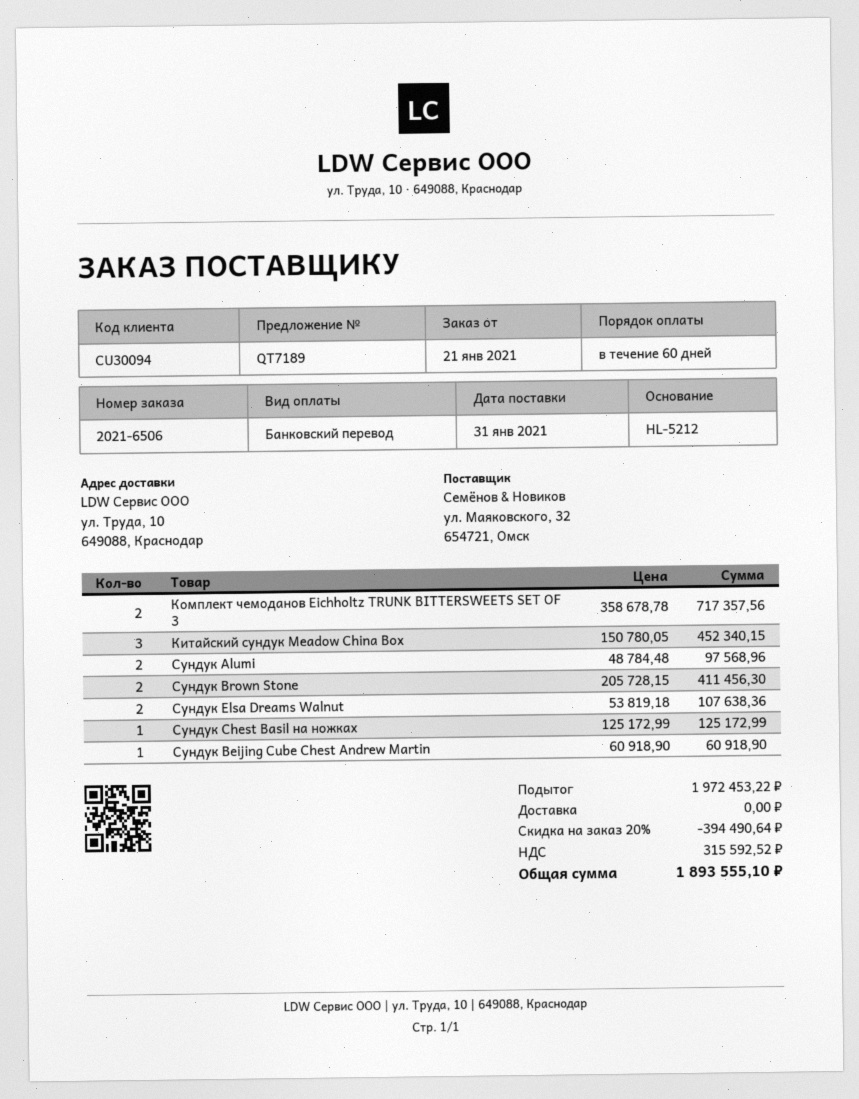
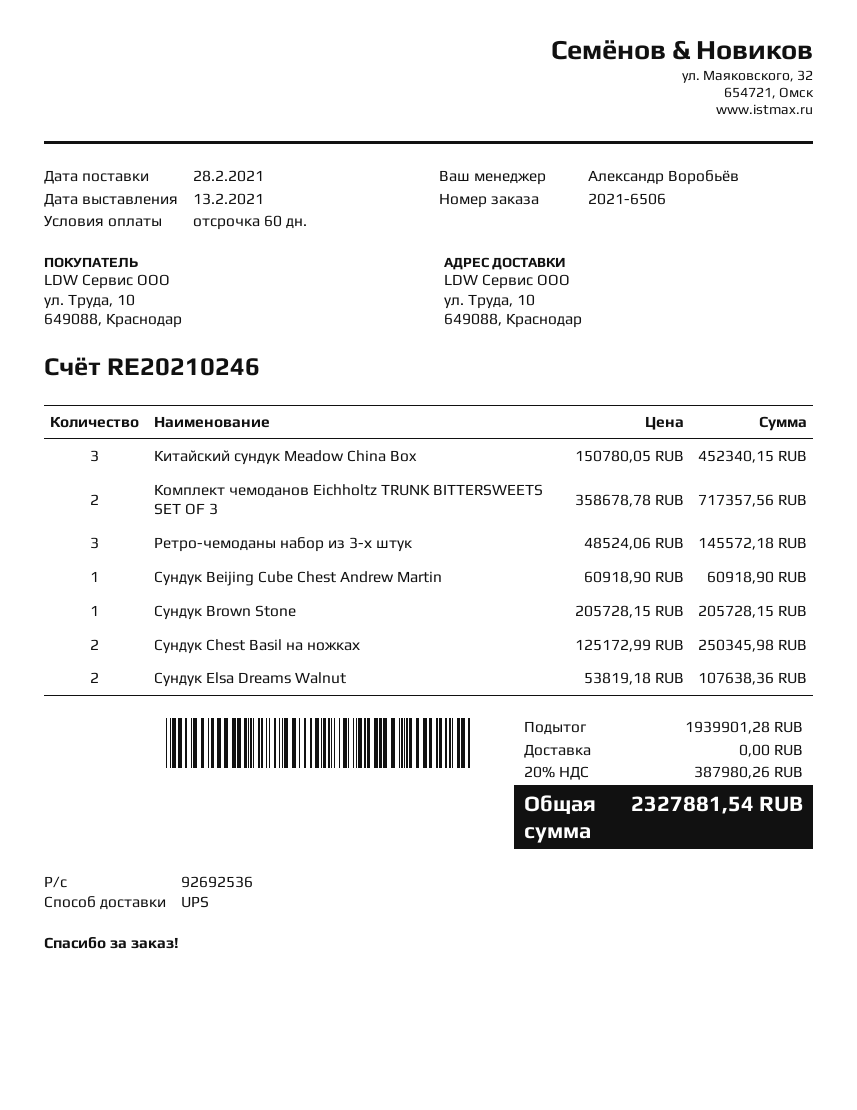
delivery date: 2021-01-31 -> 2021-02-28
Сундук Alumi: 2 x 48784.48 = 97568.96 -> none
Сундук Brown Stone: 2 x 205728.15 = 411456.30 -> 1 x 205728.15 = 205728.15
Сундук Chest Basil на ножках: 1 x 125172.99 = 125172.99 -> 2 x 125172.99 = 250345.98
Ретро-чемоданы набор из 3-х штук: none -> 3 x 48524.06 = 145572.18
subtotal: 1972453.22 -> 1939901.28
discount: 20% = 394490.64 -> none
tax: 315592.52 -> 387980.26
total: 1893555.10 -> 2327881.54

